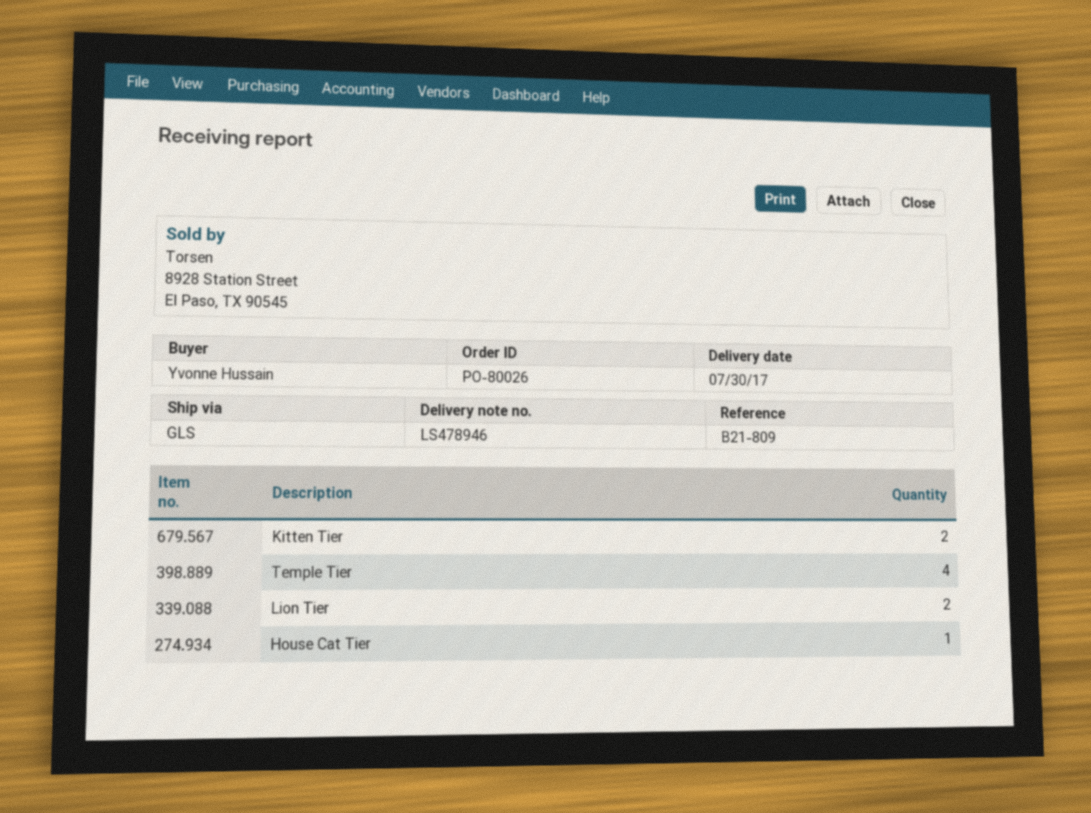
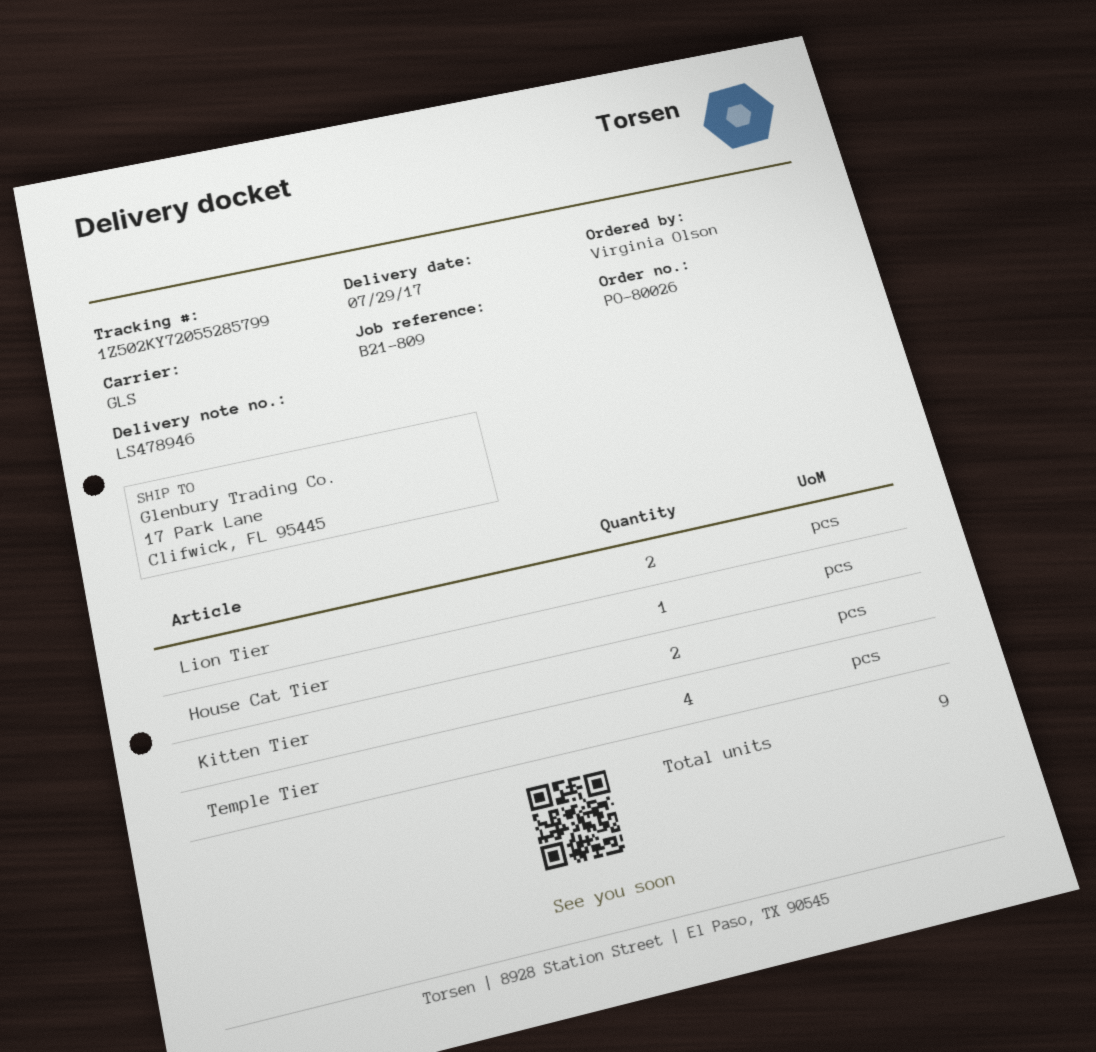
delivery date: 2017-07-30 -> 2017-07-29
ordered by: Yvonne Hussain -> Virginia Olson

